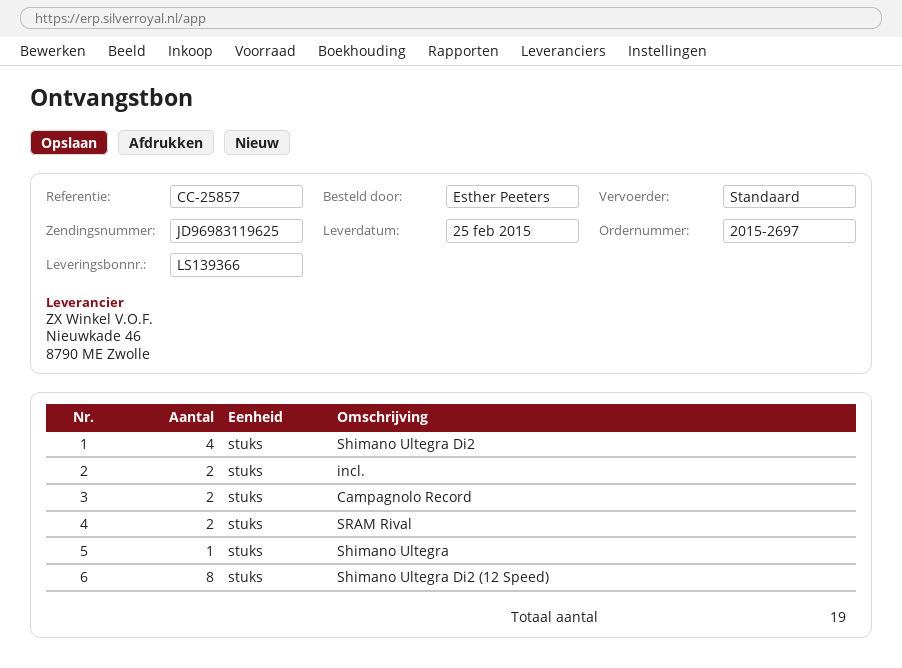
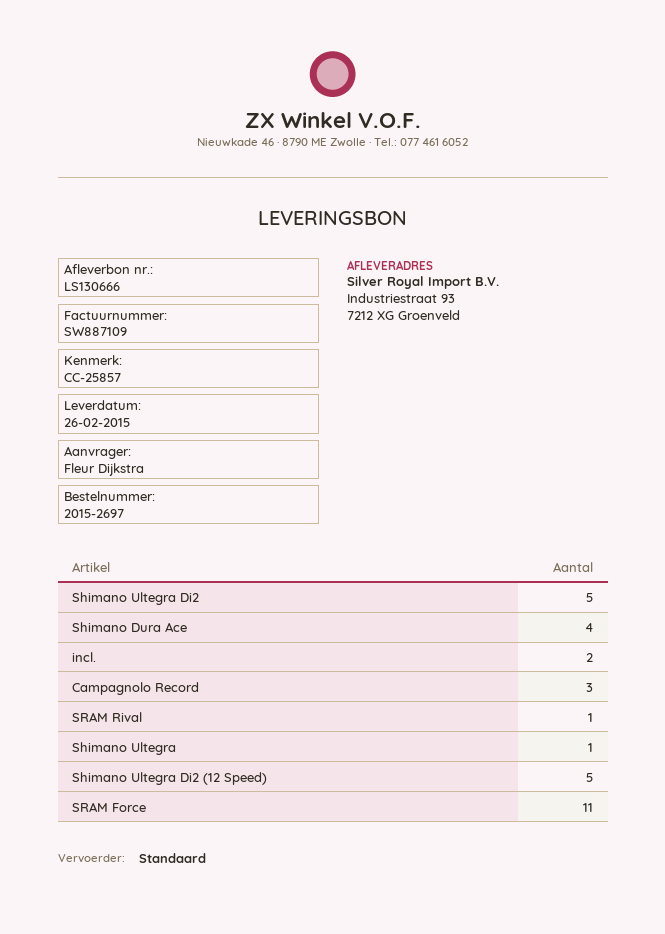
delivery note number: LS139366 -> LS130666
delivery date: 2015-02-25 -> 2015-02-26
ordered by: Esther Peeters -> Fleur Dijkstra
Shimano Ultegra Di2: 4 -> 5
Campagnolo Record: 2 -> 3
SRAM Rival: 2 -> 1
Shimano Ultegra Di2 (12 Speed): 8 -> 5
Shimano Dura Ace: none -> 4
SRAM Force: none -> 11

